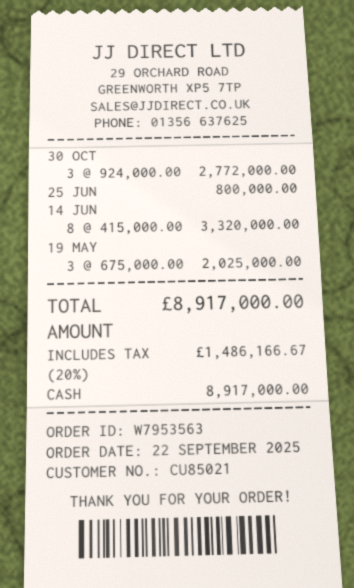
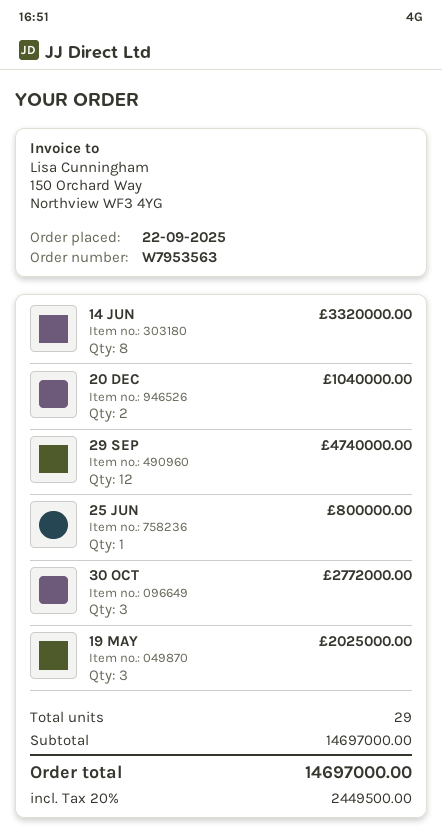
20 DEC: none -> 2 for 1040000.00
29 SEP: none -> 12 for 4740000.00
tax: 20% = 1486166.67 -> 20% = 2449500.00
total: 8917000.00 -> 14697000.00

